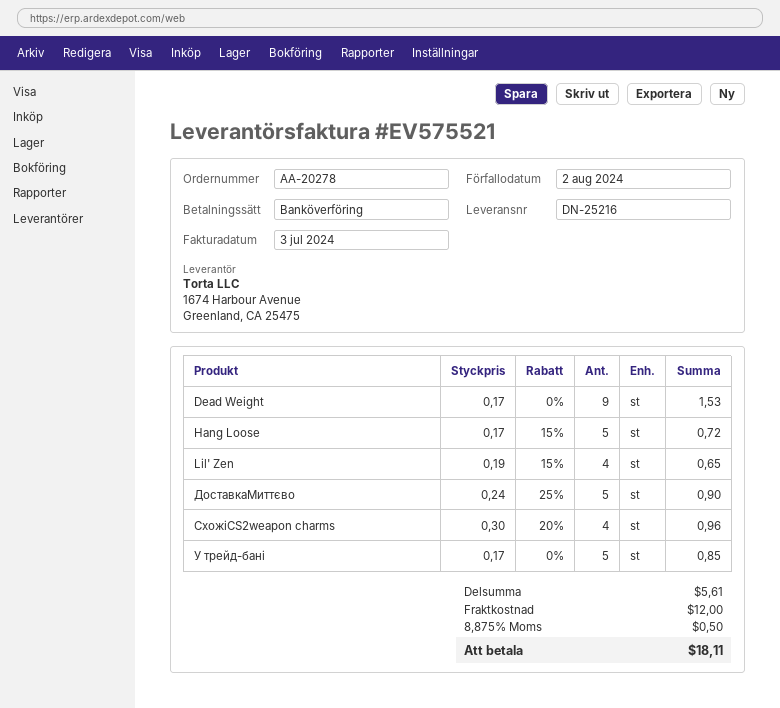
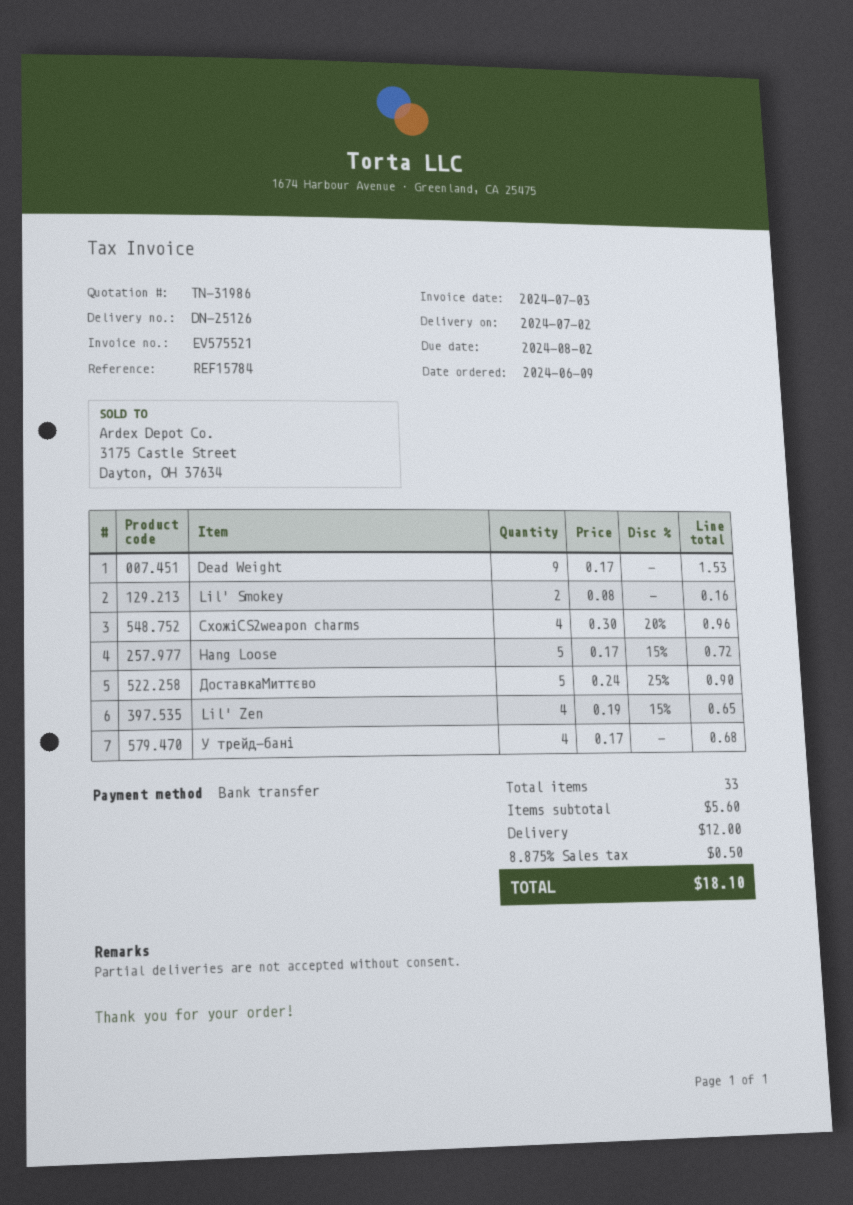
delivery note number: DN-25216 -> DN-25126
У трейд-бані: 5 x 0.17 = 0.85 -> 4 x 0.17 = 0.68
Lil' Smokey: none -> 2 x 0.08 = 0.16
subtotal: 5.61 -> 5.60
total: 18.11 -> 18.10

